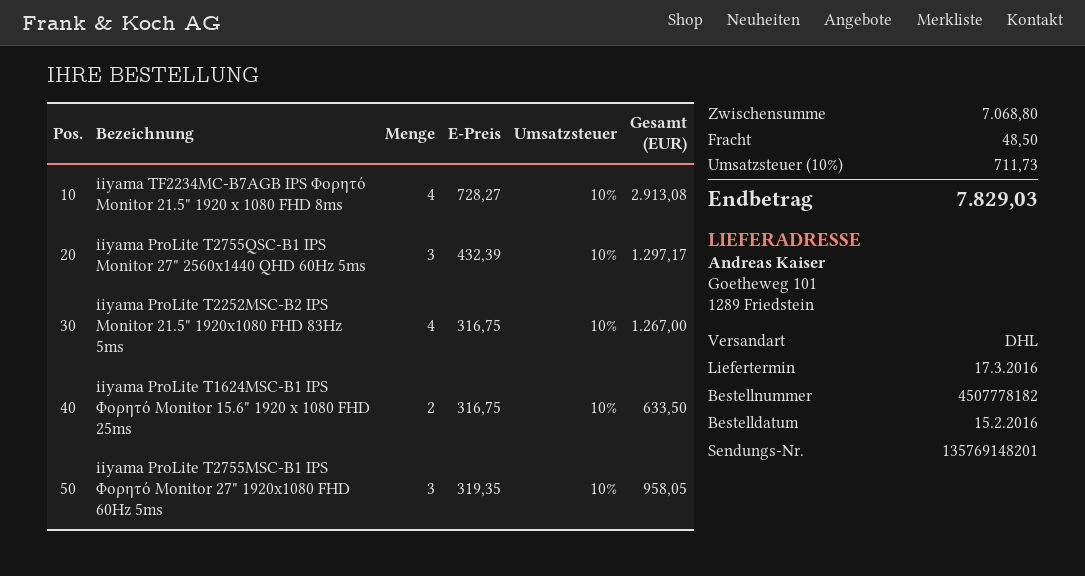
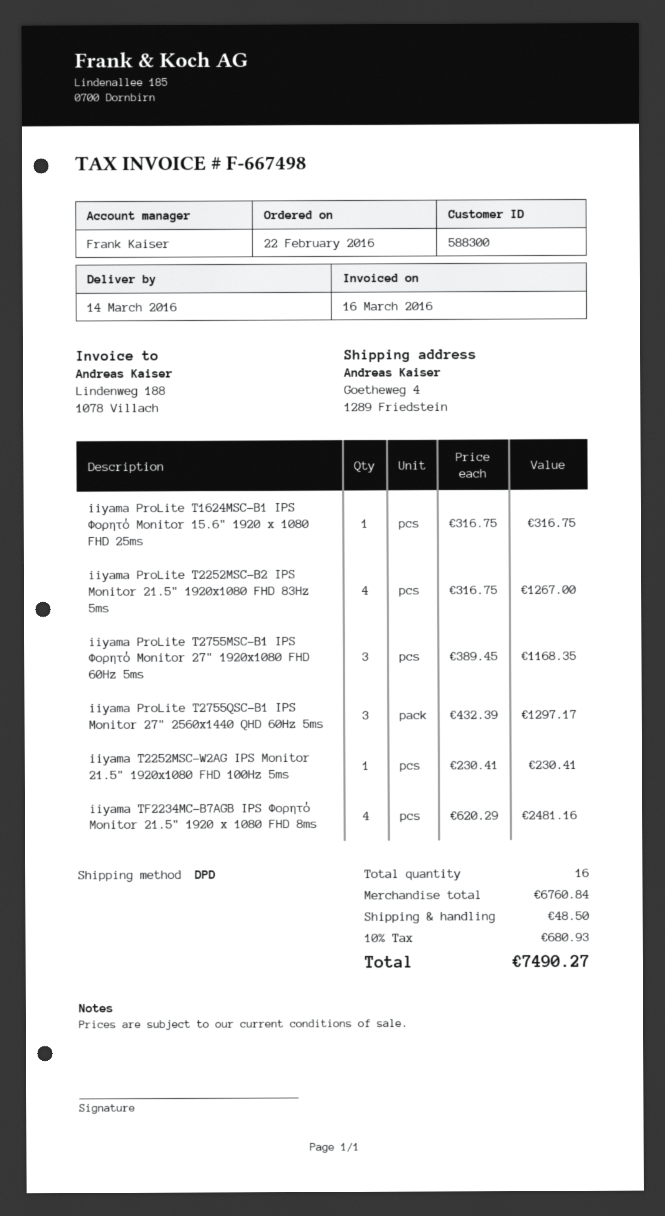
order date: 2016-02-15 -> 2016-02-22
delivery date: 2016-03-17 -> 2016-03-14
shipping method: DHL -> DPD
ship to: Goetheweg 101, 1289 Friedstein -> Goetheweg 4, 1289 Friedstein
iiyama TF2234MC-B7AGB IPS Φορητό Monitor 21.5" 1920 x 1080 FHD 8ms: 4 x 728.27 = 2913.08 -> 4 x 620.29 = 2481.16
iiyama ProLite T1624MSC-B1 IPS Φορητό Monitor 15.6" 1920 x 1080 FHD 25ms: 2 x 316.75 = 633.50 -> 1 x 316.75 = 316.75
iiyama ProLite T2755MSC-B1 IPS Φορητό Monitor 27" 1920x1080 FHD 60Hz 5ms: 3 x 319.35 = 958.05 -> 3 x 389.45 = 1168.35
iiyama T2252MSC-W2AG IPS Monitor 21.5" 1920x1080 FHD 100Hz 5ms: none -> 1 x 230.41 = 230.41
subtotal: 7068.80 -> 6760.84
tax: 10% = 711.73 -> 10% = 680.93
total: 7829.03 -> 7490.27

